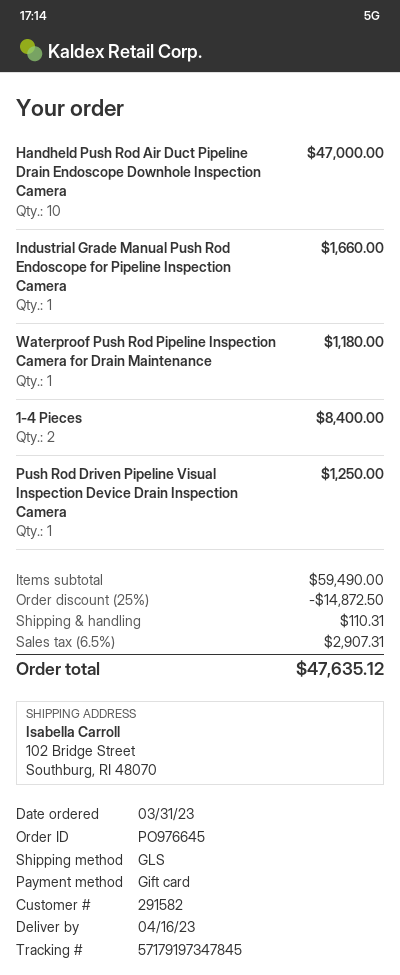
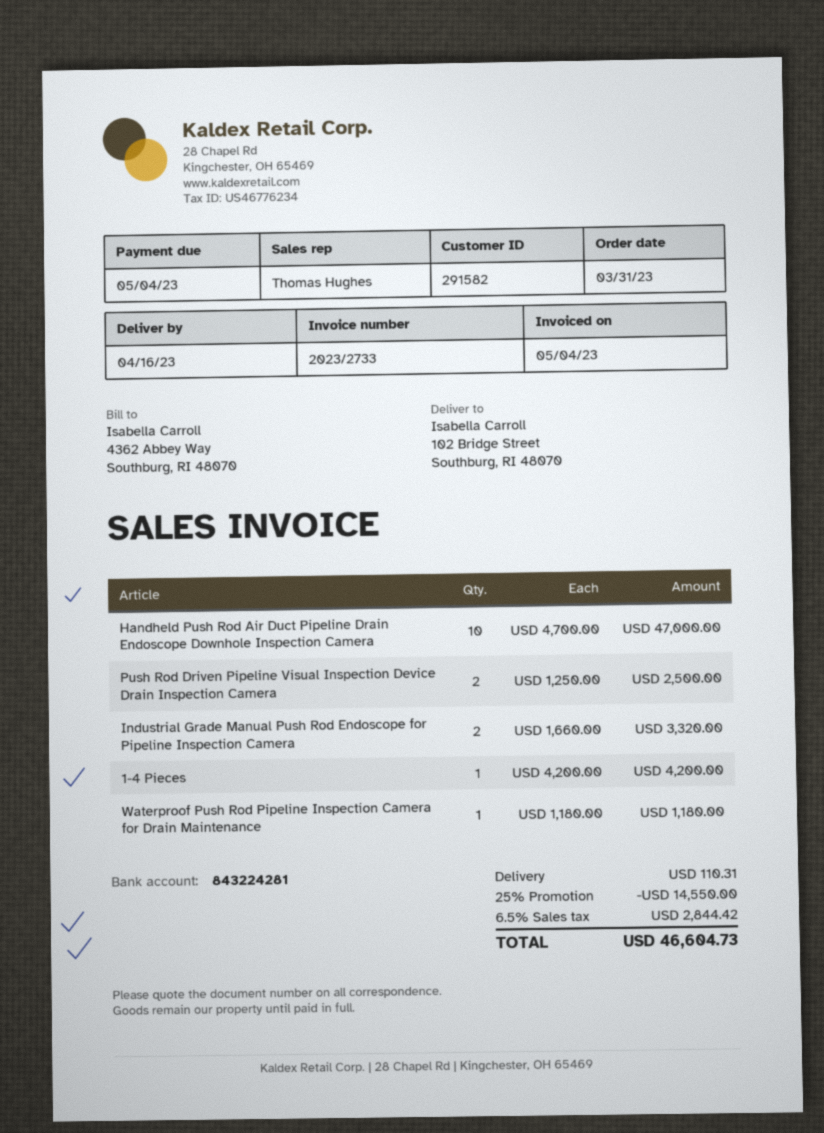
Industrial Grade Manual Push Rod Endoscope for Pipeline Inspection Camera: 1 for 1660.00 -> 2 for 3320.00
1-4 Pieces: 2 for 8400.00 -> 1 for 4200.00
Push Rod Driven Pipeline Visual Inspection Device Drain Inspection Camera: 1 for 1250.00 -> 2 for 2500.00
discount: 25% = 14872.50 -> 25% = 14550.00
tax: 6.5% = 2907.31 -> 6.5% = 2844.42
total: 47635.12 -> 46604.73

